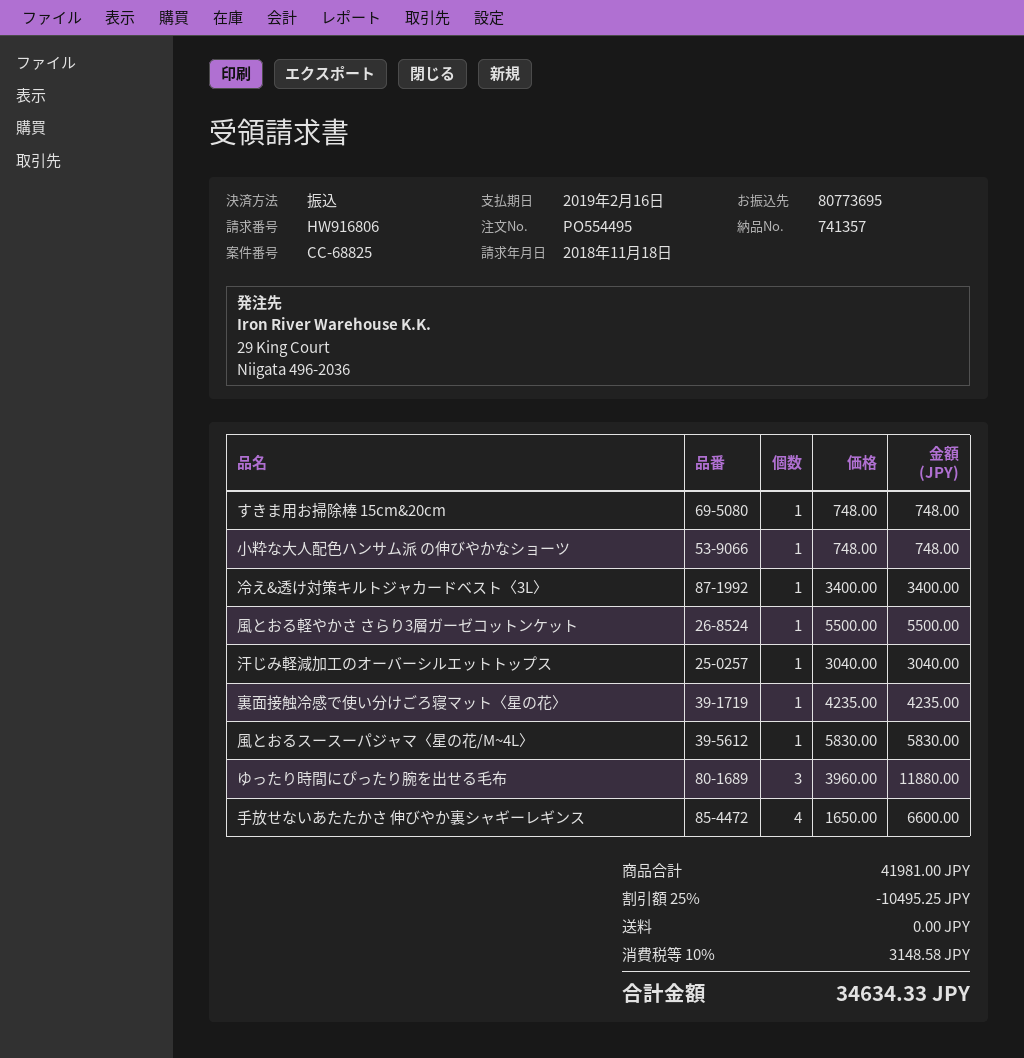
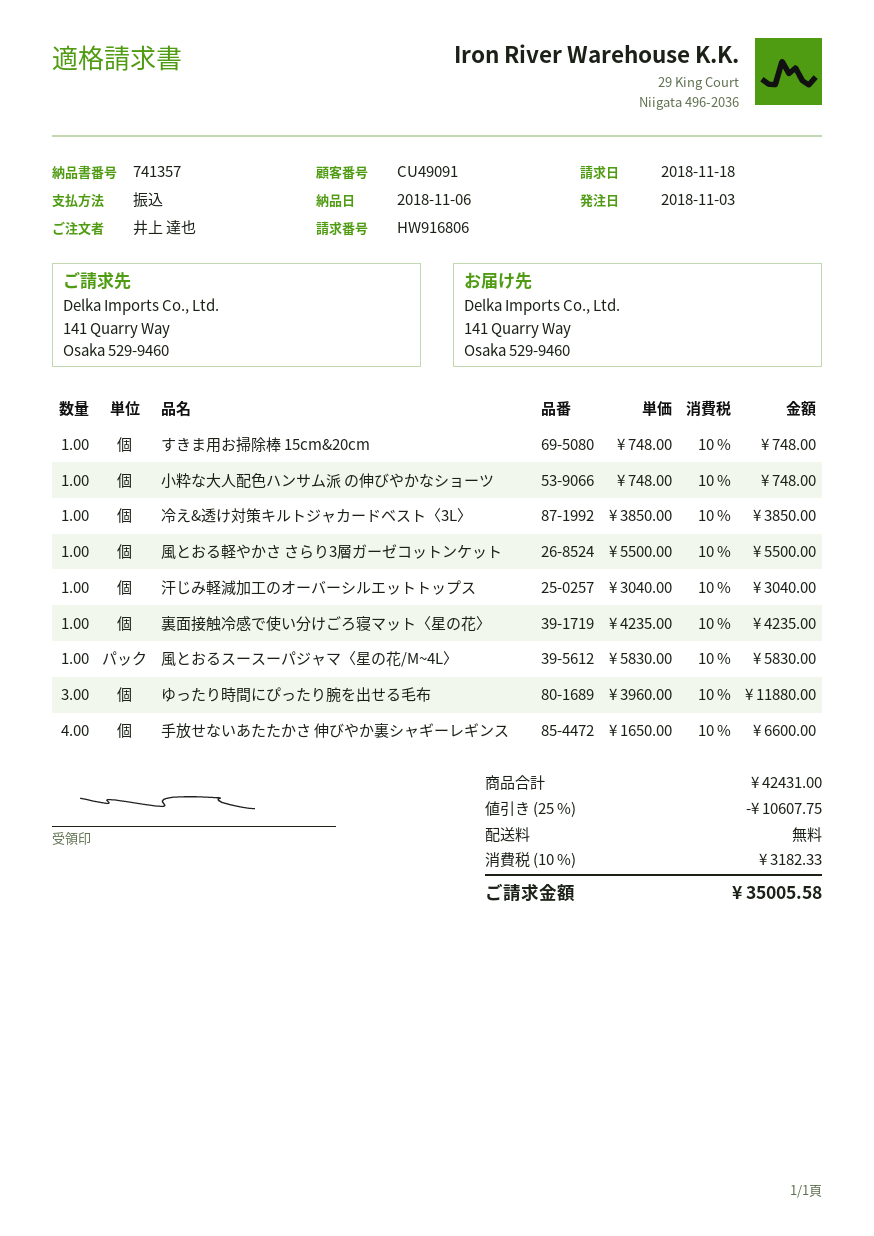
冷え&透け対策キルトジャカードベスト〈3L〉: 1 x 3400.00 = 3400.00 -> 1 x 3850.00 = 3850.00
subtotal: 41981.00 -> 42431.00
discount: 25% = 10495.25 -> 25% = 10607.75
tax: 10% = 3148.58 -> 10% = 3182.33
total: 34634.33 -> 35005.58

